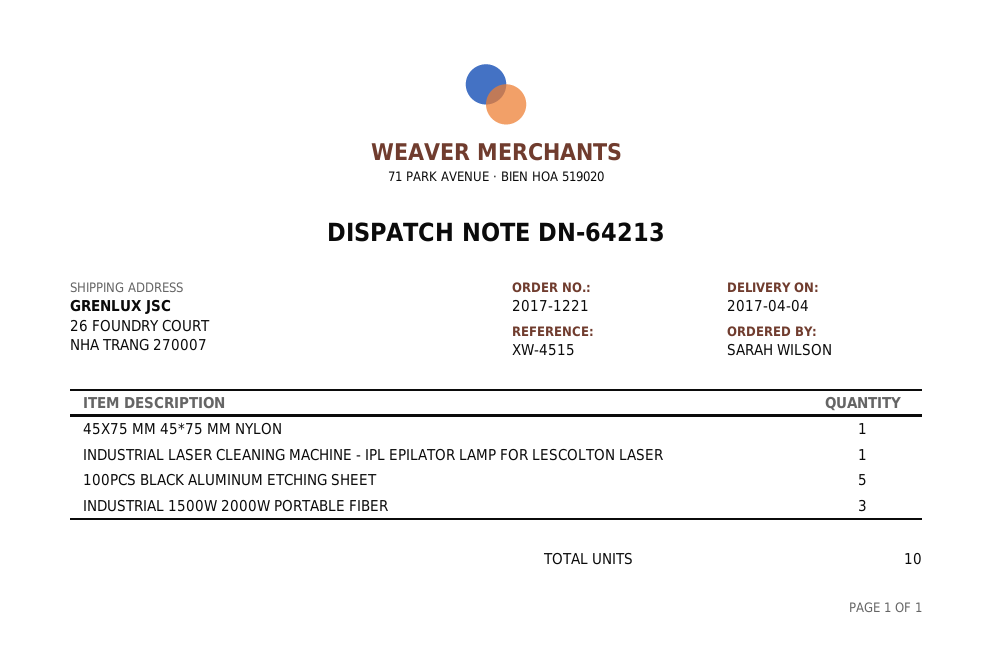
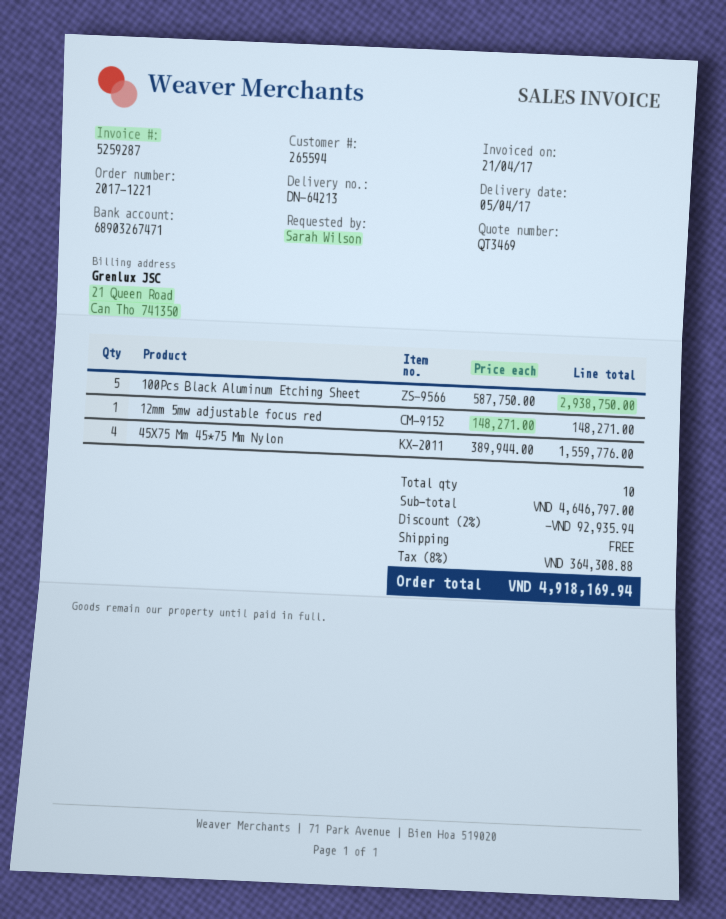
delivery date: 2017-04-04 -> 2017-04-05
45X75 MM 45*75 MM NYLON: 1 -> 4
INDUSTRIAL LASER CLEANING MACHINE - IPL EPILATOR LAMP FOR LESCOLTON LASER: 1 -> none
INDUSTRIAL 1500W 2000W PORTABLE FIBER: 3 -> none
12mm 5mw adjustable focus red: none -> 1

